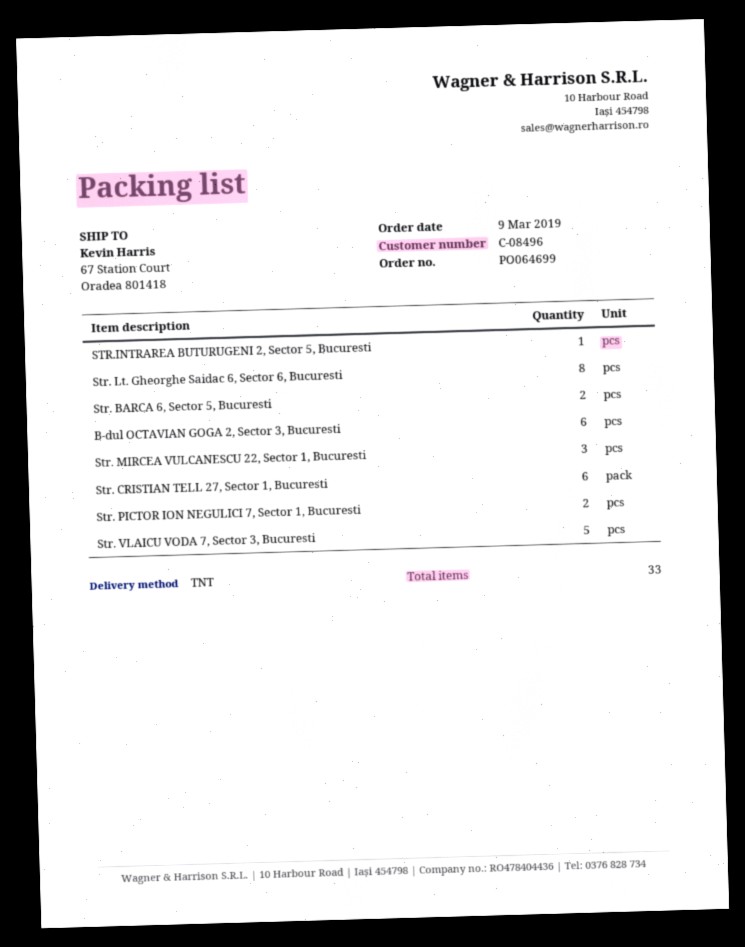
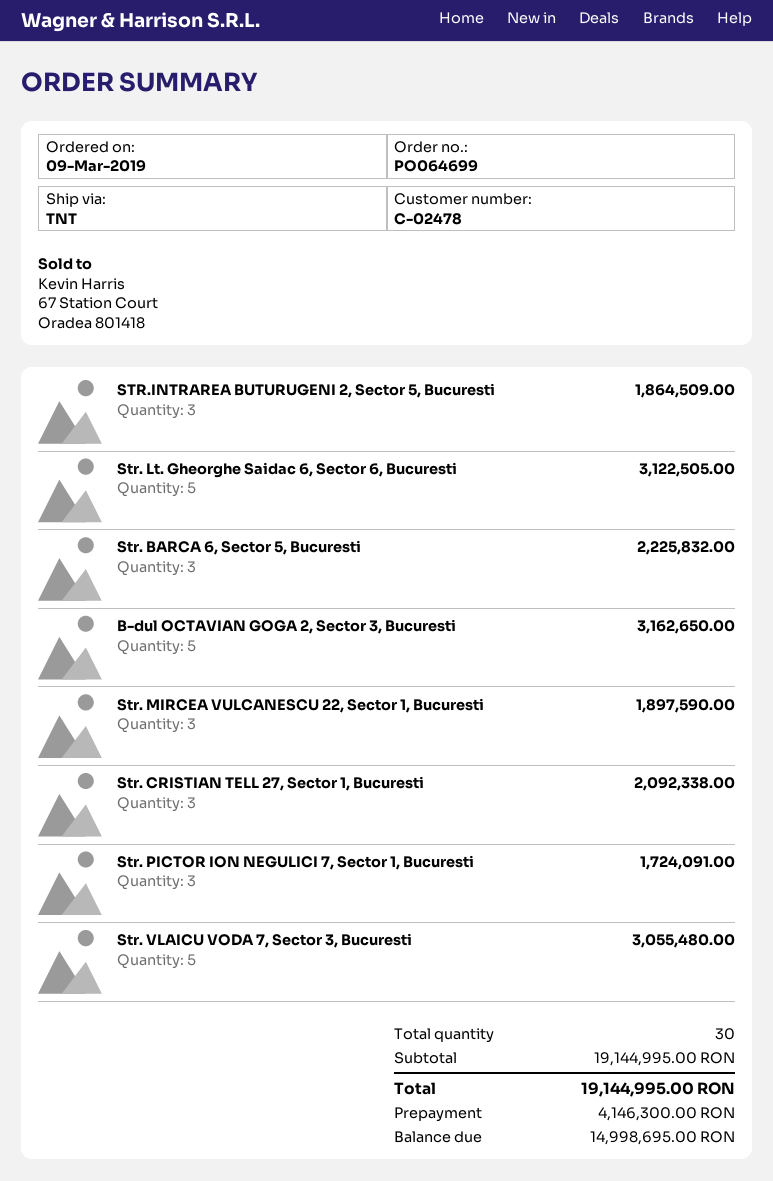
customer number: C-08496 -> C-02478
STR.INTRAREA BUTURUGENI 2, Sector 5, Bucuresti: 1 -> 3
Str. Lt. Gheorghe Saidac 6, Sector 6, Bucuresti: 8 -> 5
Str. BARCA 6, Sector 5, Bucuresti: 2 -> 3
B-dul OCTAVIAN GOGA 2, Sector 3, Bucuresti: 6 -> 5
Str. CRISTIAN TELL 27, Sector 1, Bucuresti: 6 -> 3
Str. PICTOR ION NEGULICI 7, Sector 1, Bucuresti: 2 -> 3
total quantity: 33 -> 30

